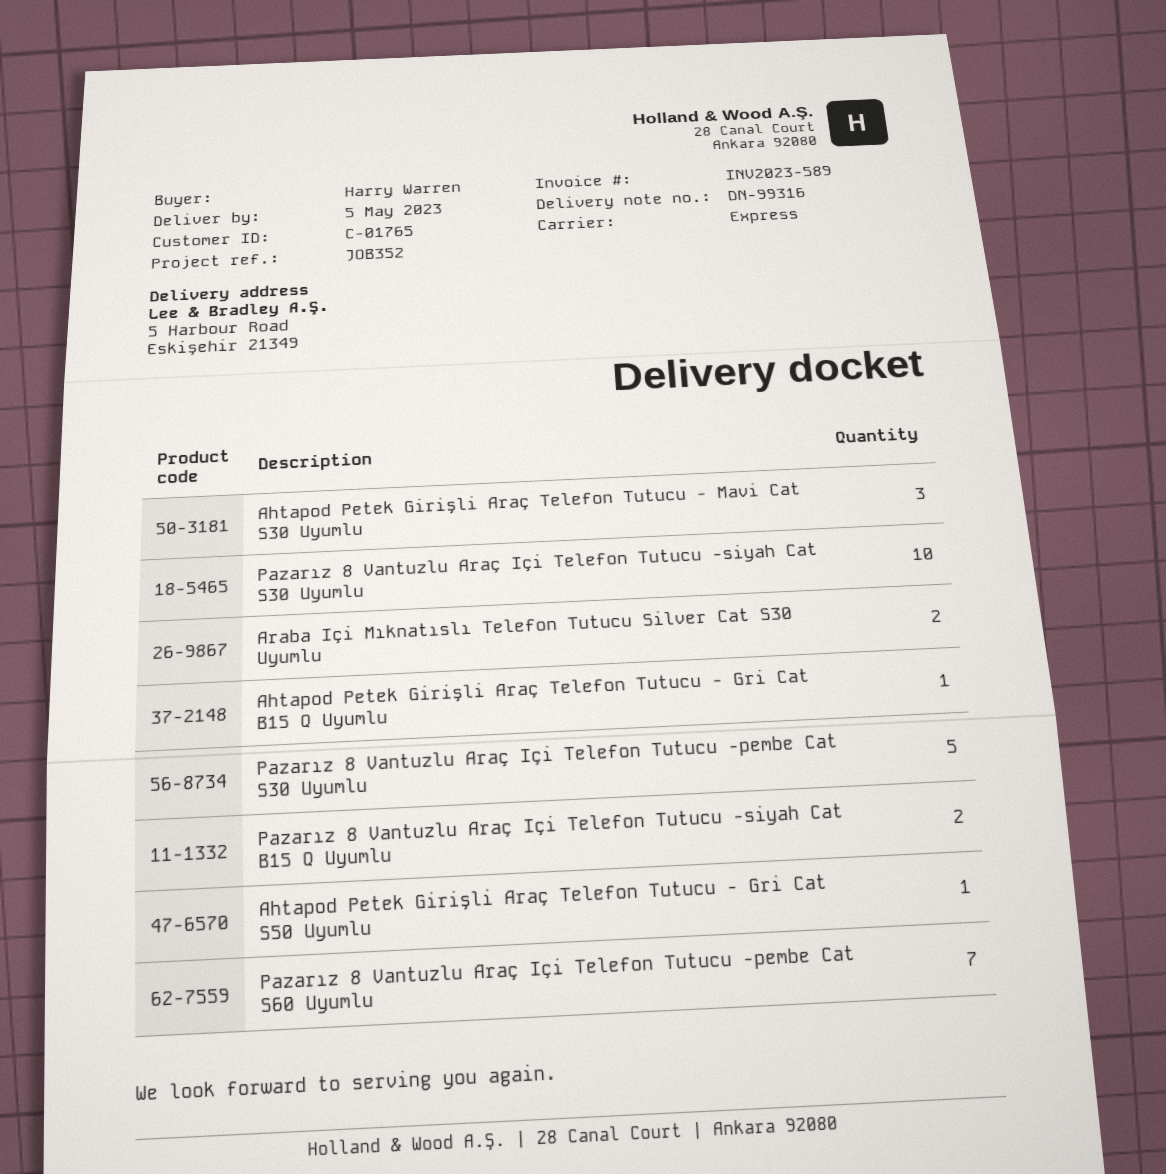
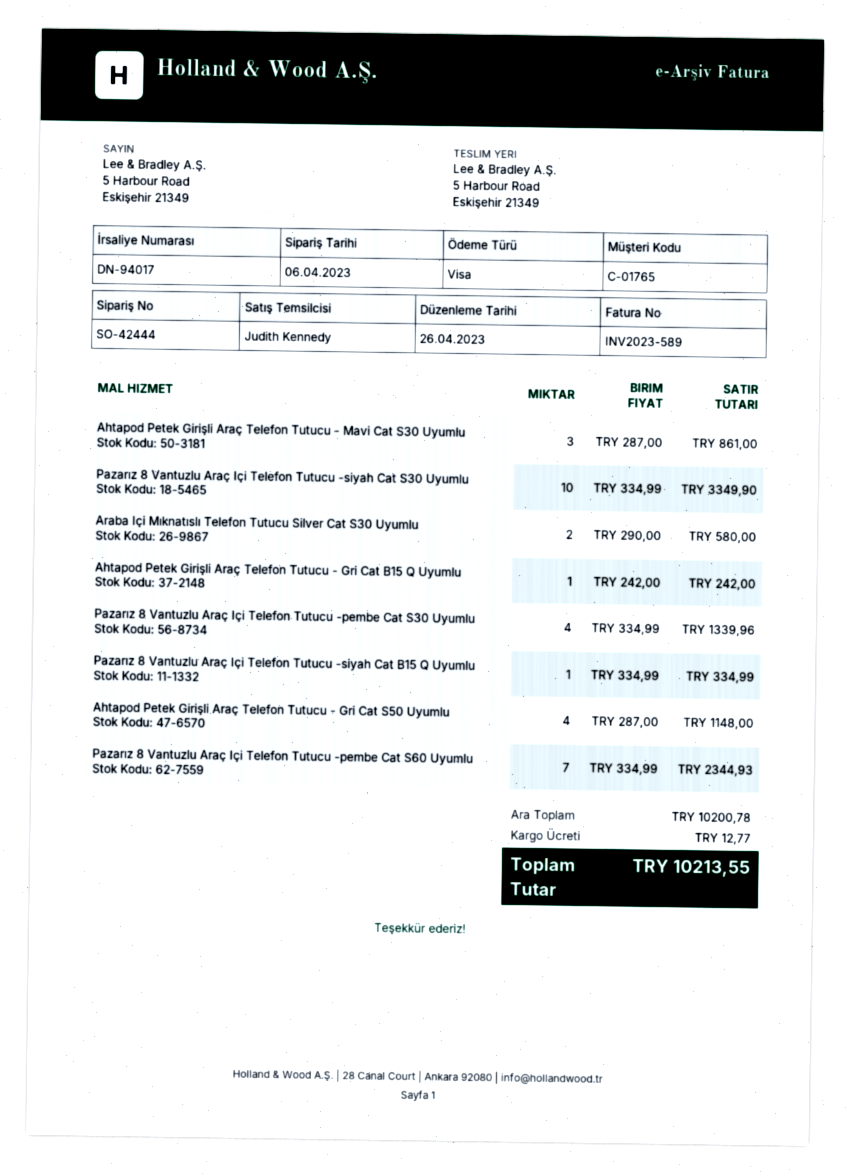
delivery note number: DN-99316 -> DN-94017
Pazarız 8 Vantuzlu Araç Içi Telefon Tutucu -pembe Cat S30 Uyumlu: 5 -> 4
Pazarız 8 Vantuzlu Araç Içi Telefon Tutucu -siyah Cat B15 Q Uyumlu: 2 -> 1
Ahtapod Petek Girişli Araç Telefon Tutucu - Gri Cat S50 Uyumlu: 1 -> 4

